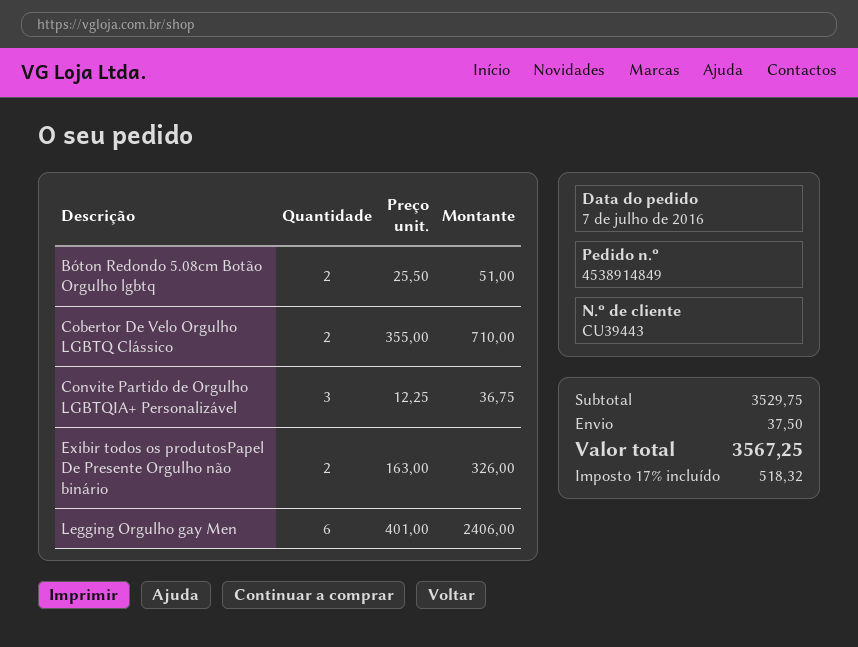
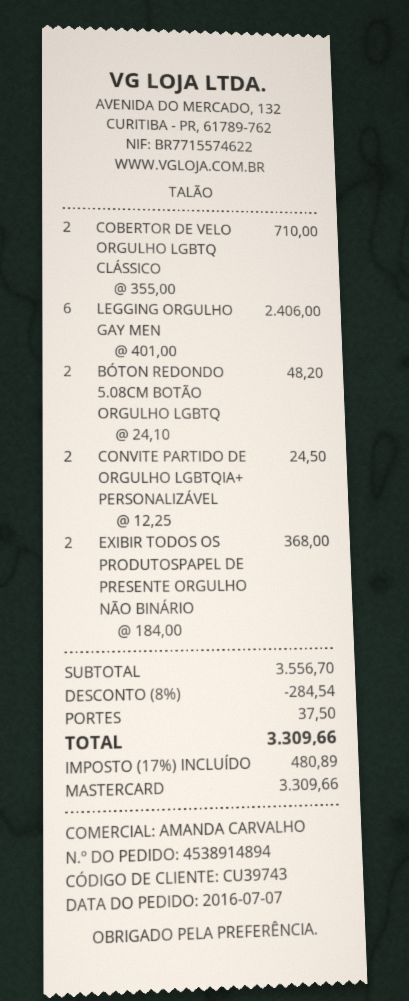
order number: 4538914849 -> 4538914894
customer number: CU39443 -> CU39743
Bóton Redondo 5.08cm Botão Orgulho lgbtq: 2 x 25.50 = 51.00 -> 2 x 24.10 = 48.20
Convite Partido de Orgulho LGBTQIA+ Personalizável: 3 x 12.25 = 36.75 -> 2 x 12.25 = 24.50
Exibir todos os produtosPapel De Presente Orgulho não binário: 2 x 163.00 = 326.00 -> 2 x 184.00 = 368.00
subtotal: 3529.75 -> 3556.70
discount: none -> 8% = 284.54
tax: 17% = 518.32 -> 17% = 480.89
total: 3567.25 -> 3309.66

